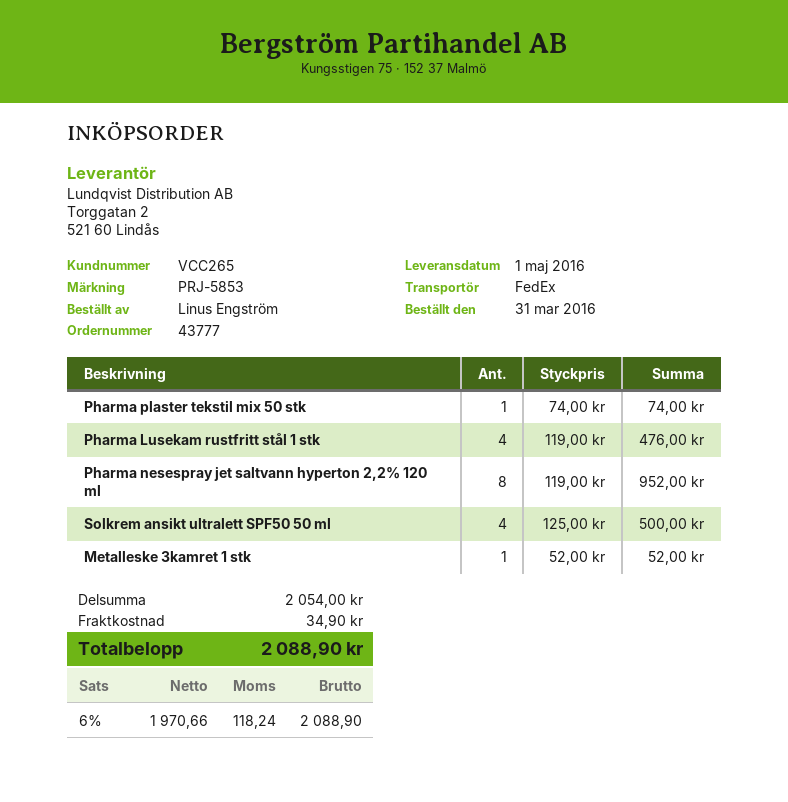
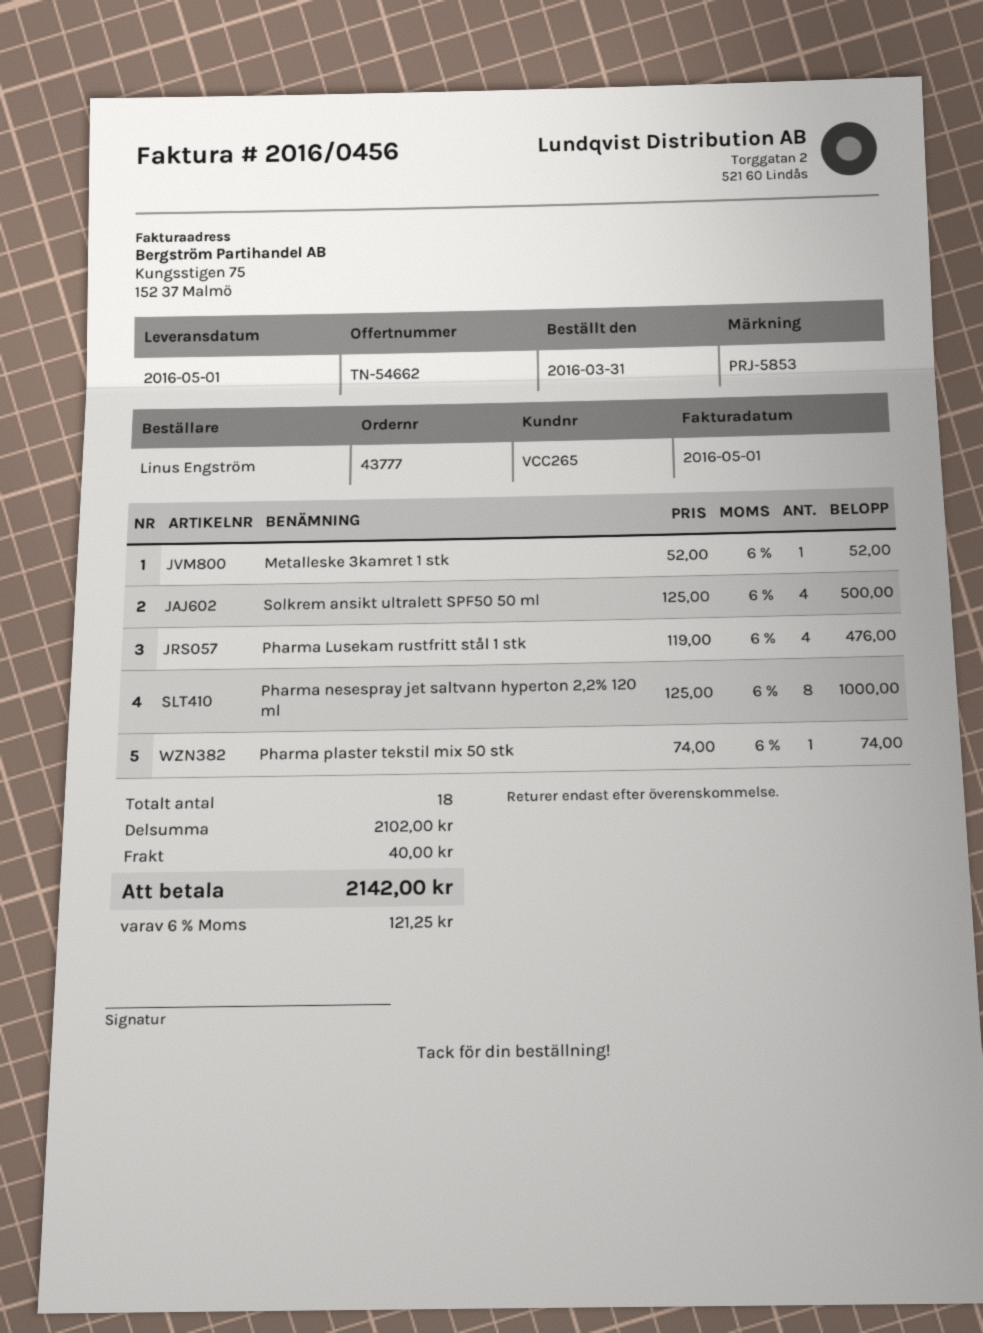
Pharma nesespray jet saltvann hyperton 2,2% 120 ml: 8 x 119.00 = 952.00 -> 8 x 125.00 = 1000.00
subtotal: 2054.00 -> 2102.00
shipping: 34.90 -> 40.00
tax: 6% = 118.24 -> 6% = 121.25
total: 2088.90 -> 2142.00

